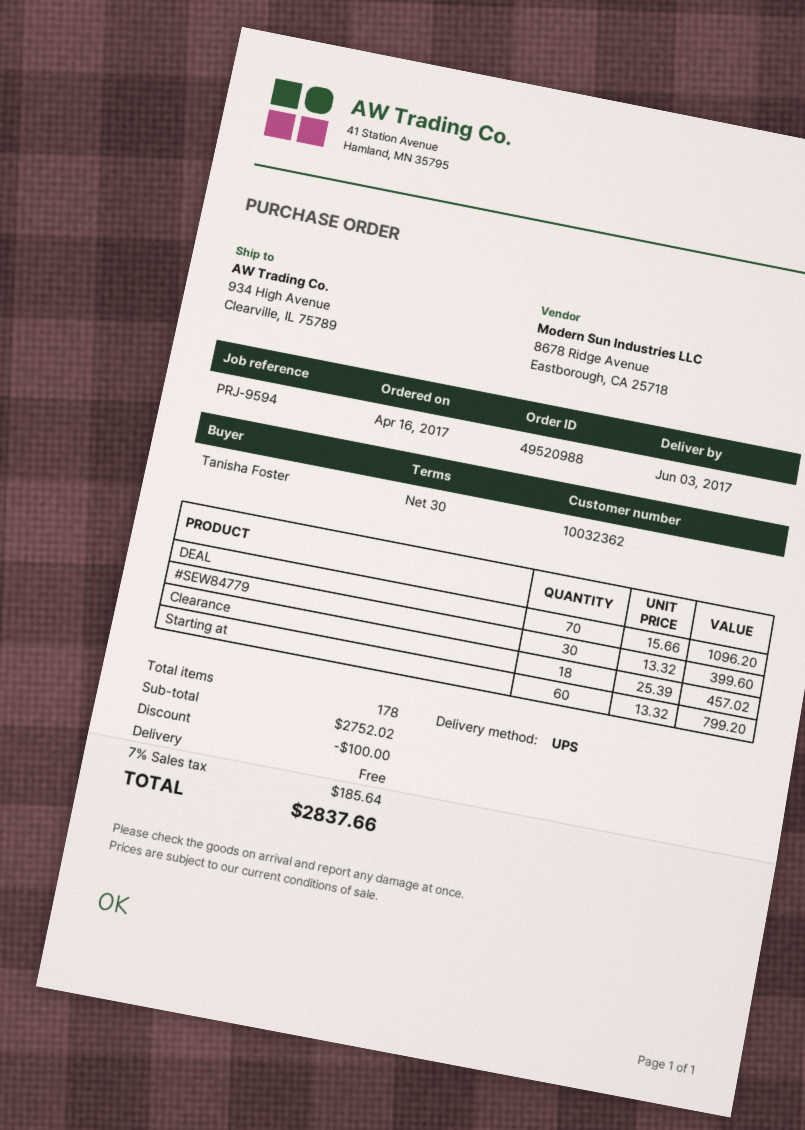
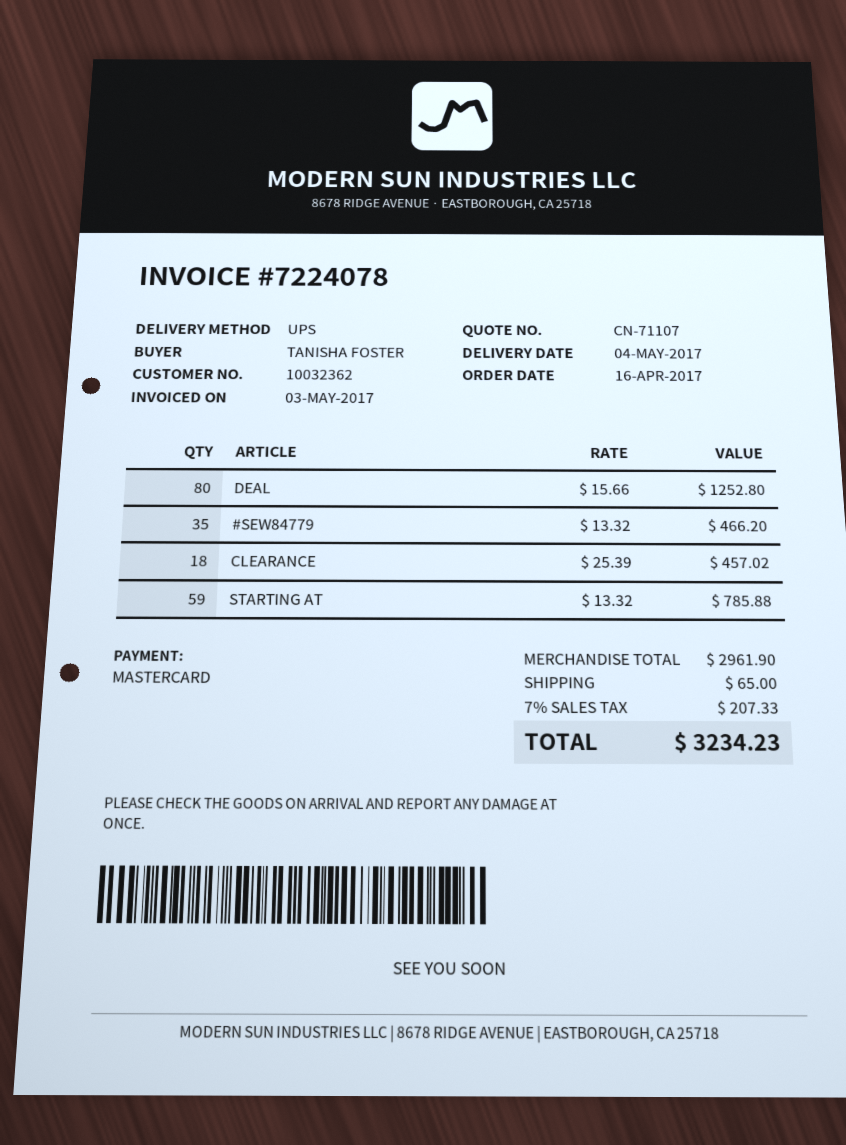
delivery date: 2017-06-03 -> 2017-05-04
DEAL: 70 x 15.66 = 1096.20 -> 80 x 15.66 = 1252.80
#SEW84779: 30 x 13.32 = 399.60 -> 35 x 13.32 = 466.20
Starting at: 60 x 13.32 = 799.20 -> 59 x 13.32 = 785.88
subtotal: 2752.02 -> 2961.90
discount: 100.00 -> none
shipping: 0.00 -> 65.00
tax: 7% = 185.64 -> 7% = 207.33
total: 2837.66 -> 3234.23

